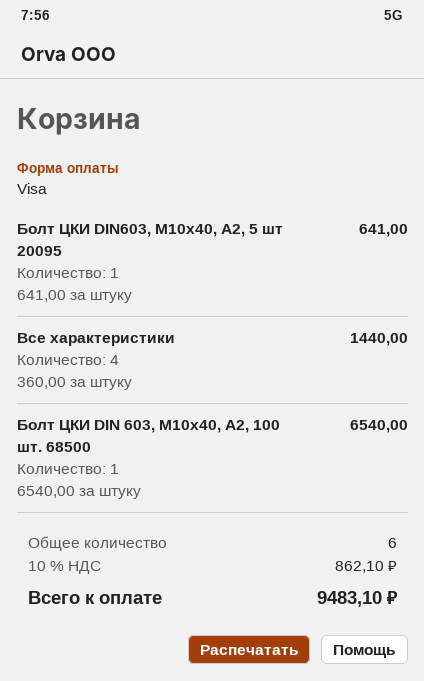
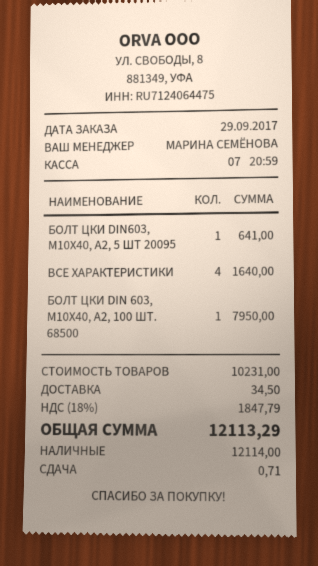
payment method: Visa -> cash
Все характеристики: 4 for 1440.00 -> 4 for 1640.00
Болт ЦКИ DIN 603, М10x40, A2, 100 шт. 68500: 1 for 6540.00 -> 1 for 7950.00
shipping: none -> 34.50
tax: 10% = 862.10 -> 18% = 1847.79
total: 9483.10 -> 12113.29

